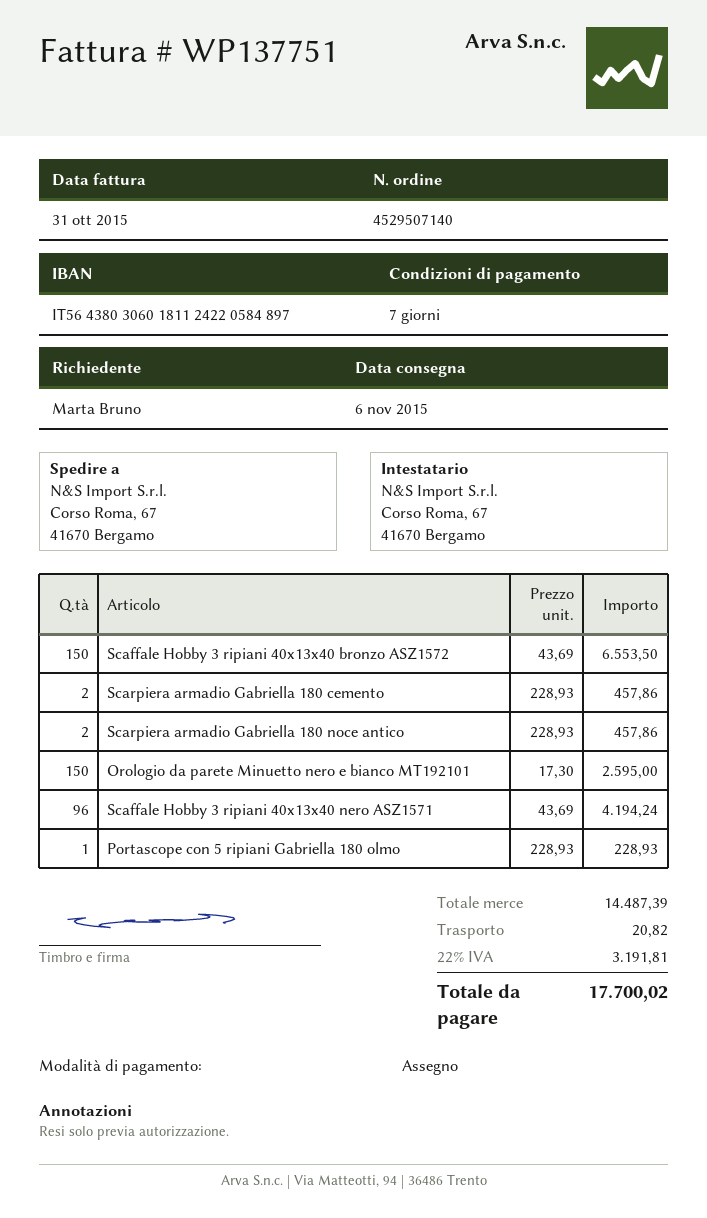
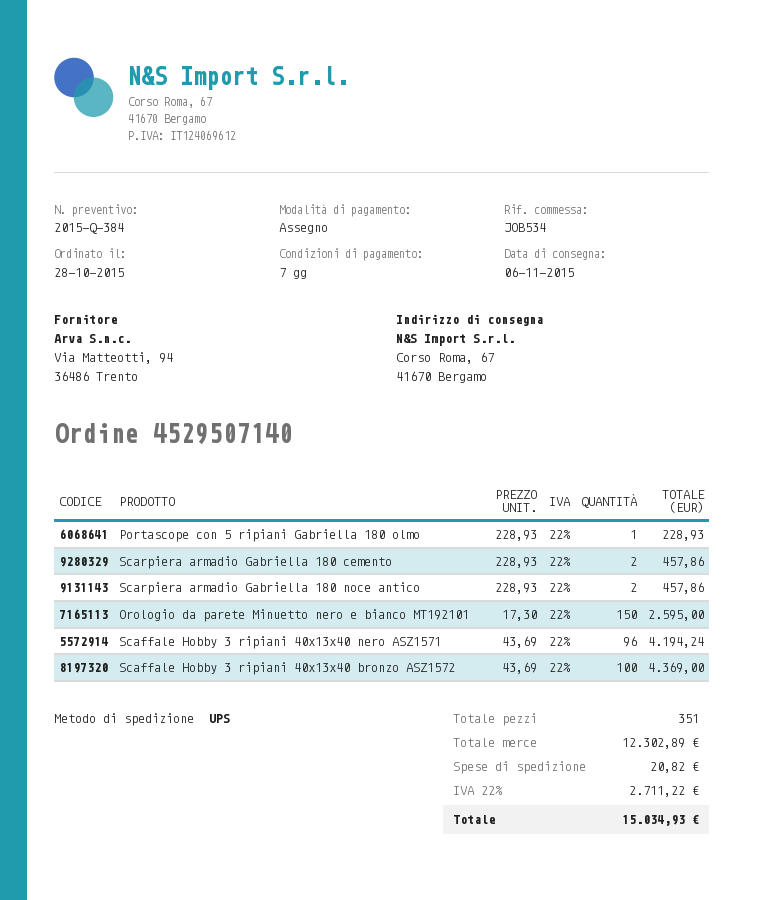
Scaffale Hobby 3 ripiani 40x13x40 bronzo ASZ1572: 150 x 43.69 = 6553.50 -> 100 x 43.69 = 4369.00
subtotal: 14487.39 -> 12302.89
tax: 22% = 3191.81 -> 22% = 2711.22
total: 17700.02 -> 15034.93

